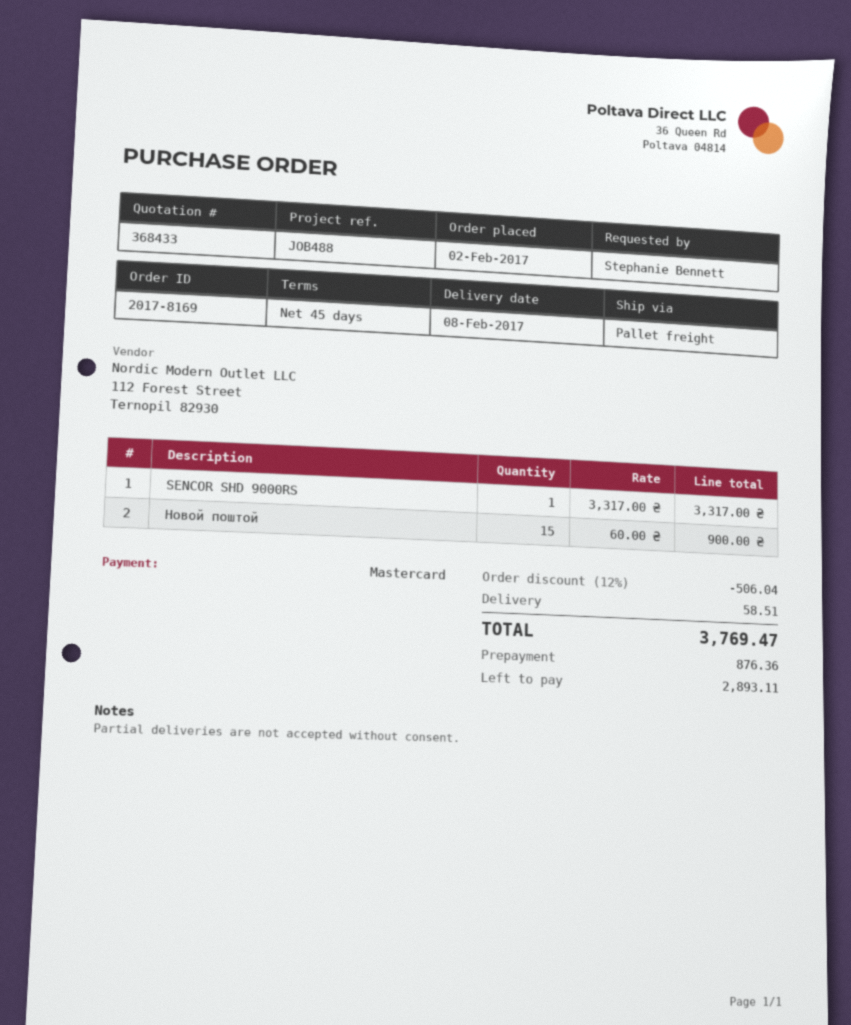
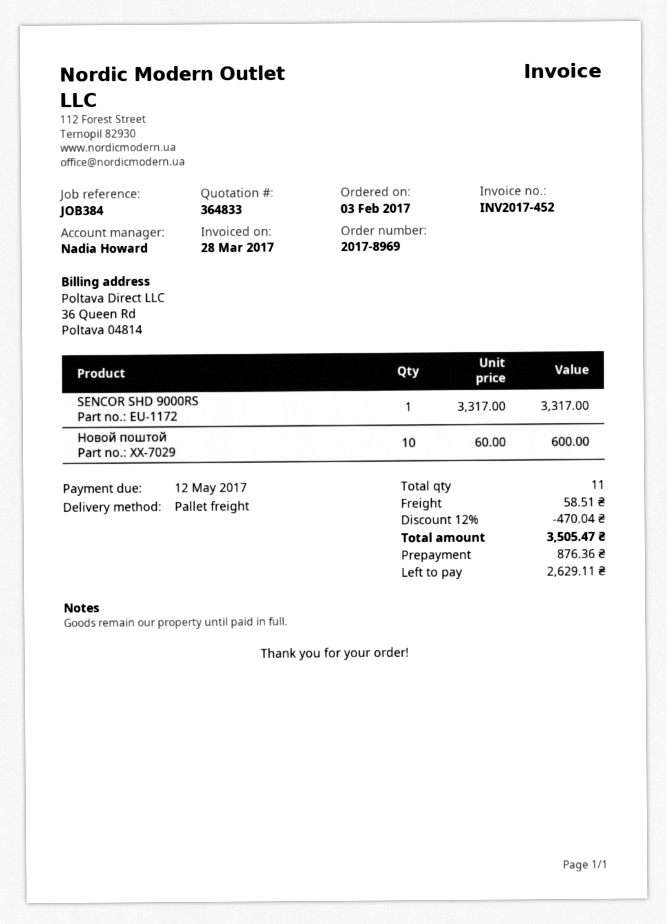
quote number: 368433 -> 364833
order number: 2017-8169 -> 2017-8969
order date: 2017-02-02 -> 2017-02-03
reference: JOB488 -> JOB384
Новой поштой: 15 x 60.00 = 900.00 -> 10 x 60.00 = 600.00
discount: 12% = 506.04 -> 12% = 470.04
total: 3769.47 -> 3505.47
balance: 2893.11 -> 2629.11

